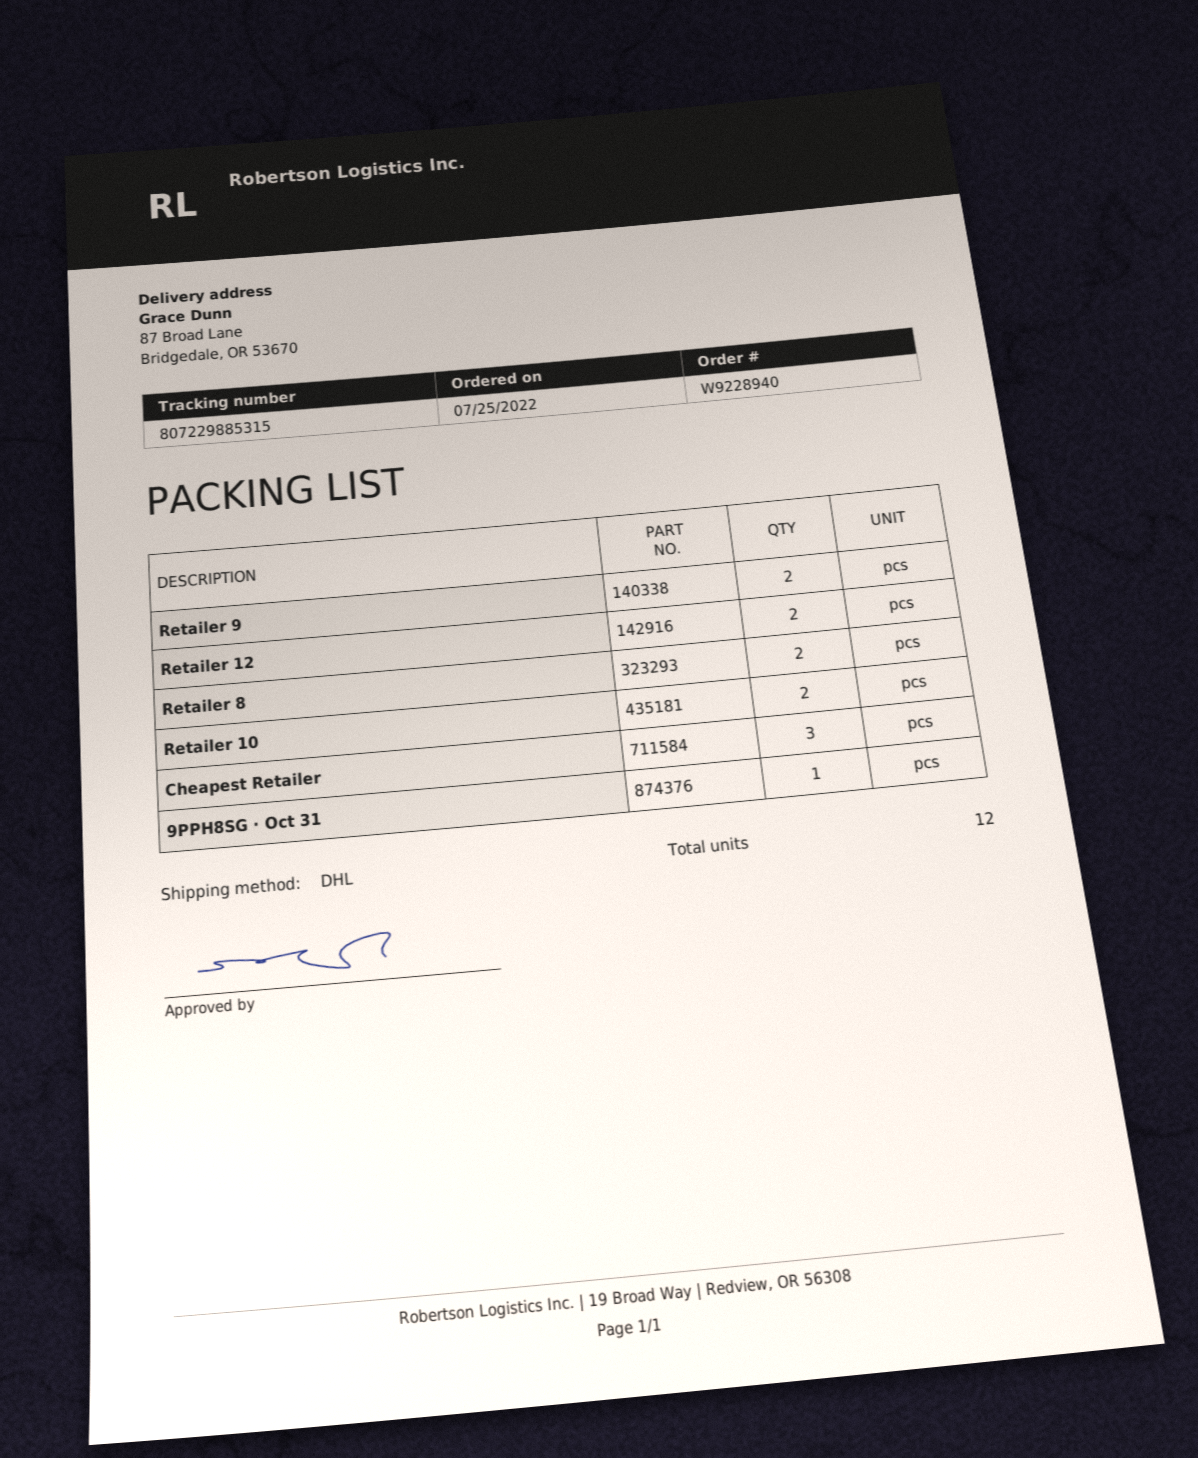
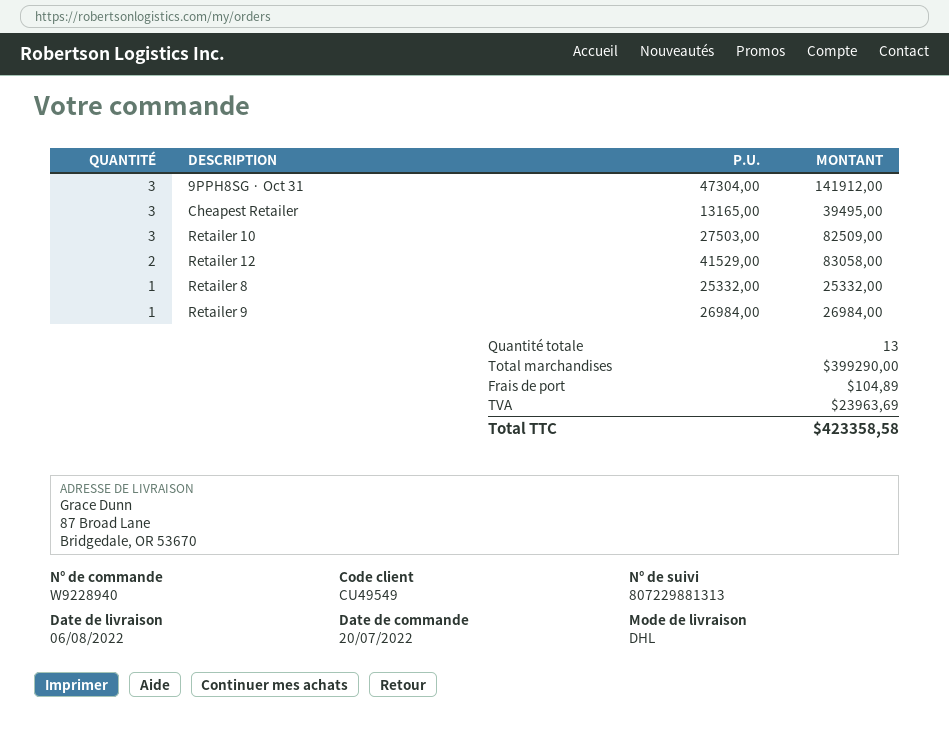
order date: 2022-07-25 -> 2022-07-20
tracking number: 807229885315 -> 807229881313
Retailer 9: 2 -> 1
Retailer 8: 2 -> 1
Retailer 10: 2 -> 3
9PPH8SG · Oct 31: 1 -> 3
total quantity: 12 -> 13

